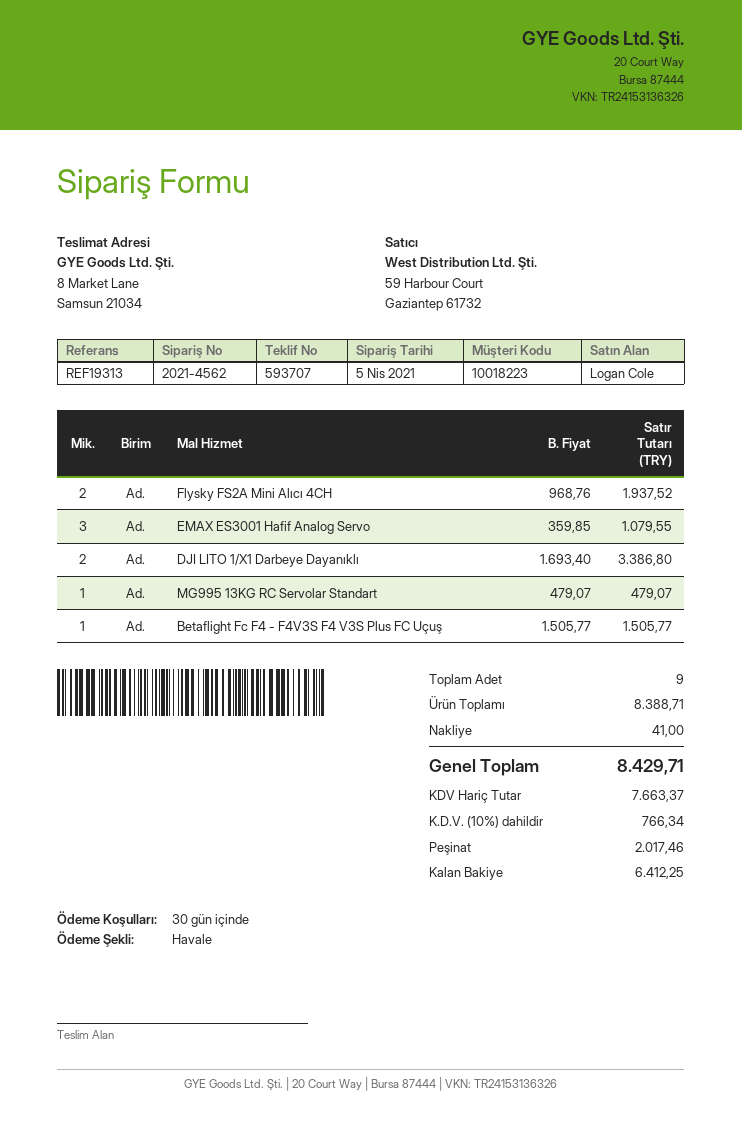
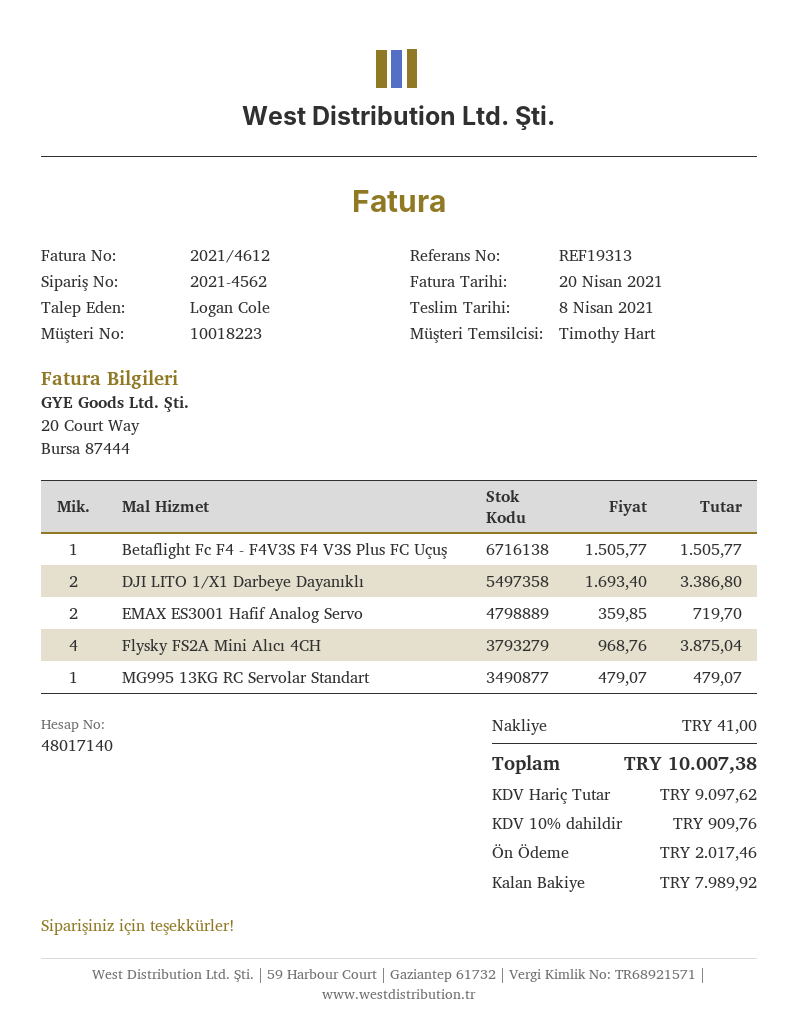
Flysky FS2A Mini Alıcı 4CH: 2 x 968.76 = 1937.52 -> 4 x 968.76 = 3875.04
EMAX ES3001 Hafif Analog Servo: 3 x 359.85 = 1079.55 -> 2 x 359.85 = 719.70
net: 7663.37 -> 9097.62
tax: 10% = 766.34 -> 10% = 909.76
total: 8429.71 -> 10007.38
balance: 6412.25 -> 7989.92

